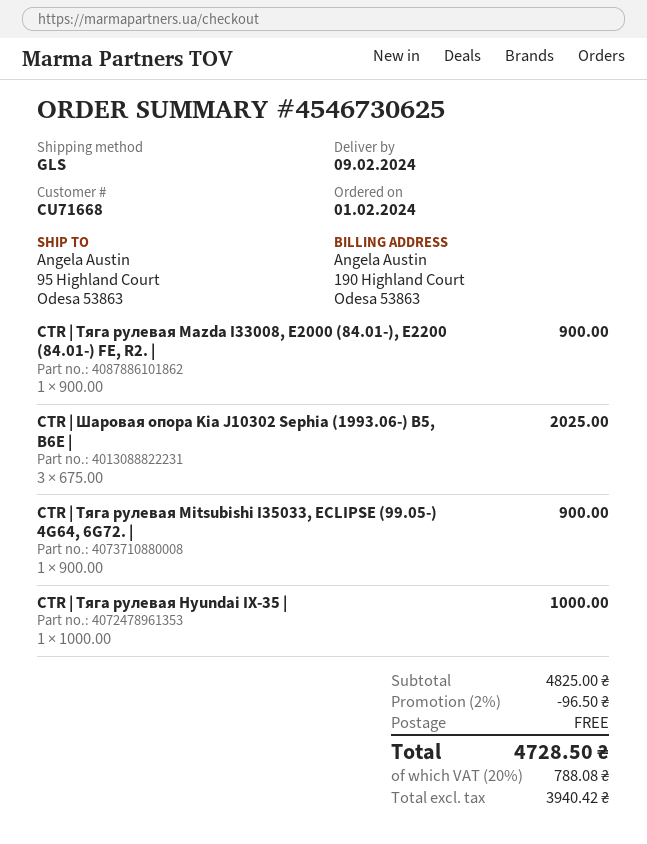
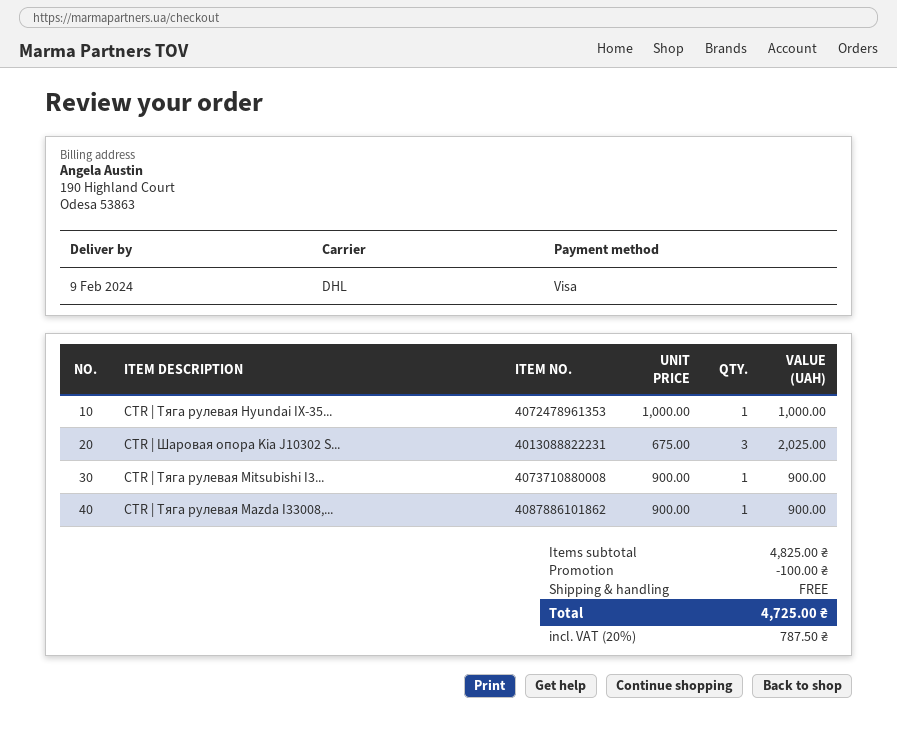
shipping method: GLS -> DHL
discount: 96.50 -> 100.00
tax: 20% = 788.08 -> 20% = 787.50
total: 4728.50 -> 4725.00

